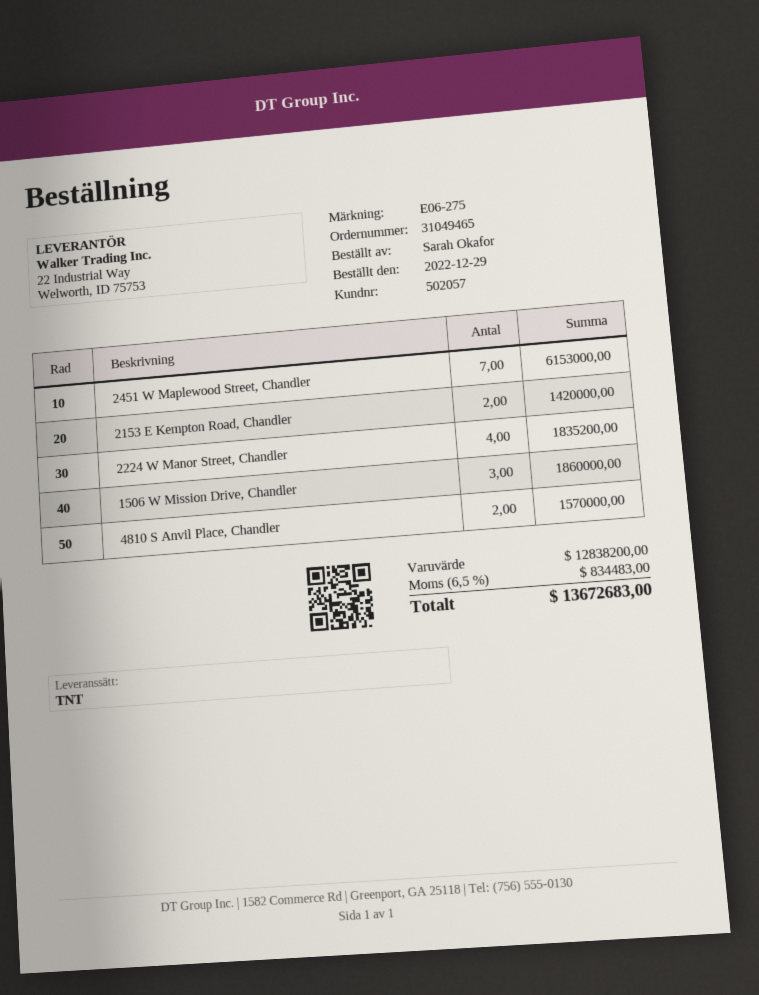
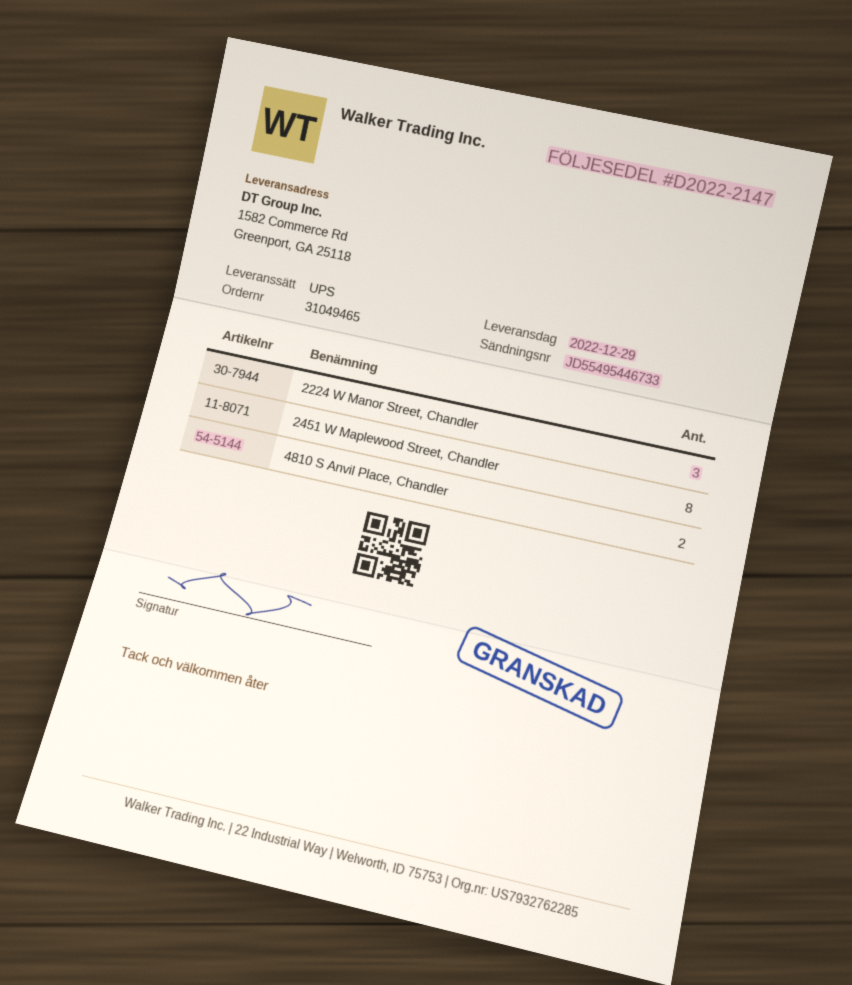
shipping method: TNT -> UPS
2451 W Maplewood Street, Chandler: 7 -> 8
2153 E Kempton Road, Chandler: 2 -> none
2224 W Manor Street, Chandler: 4 -> 3
1506 W Mission Drive, Chandler: 3 -> none

